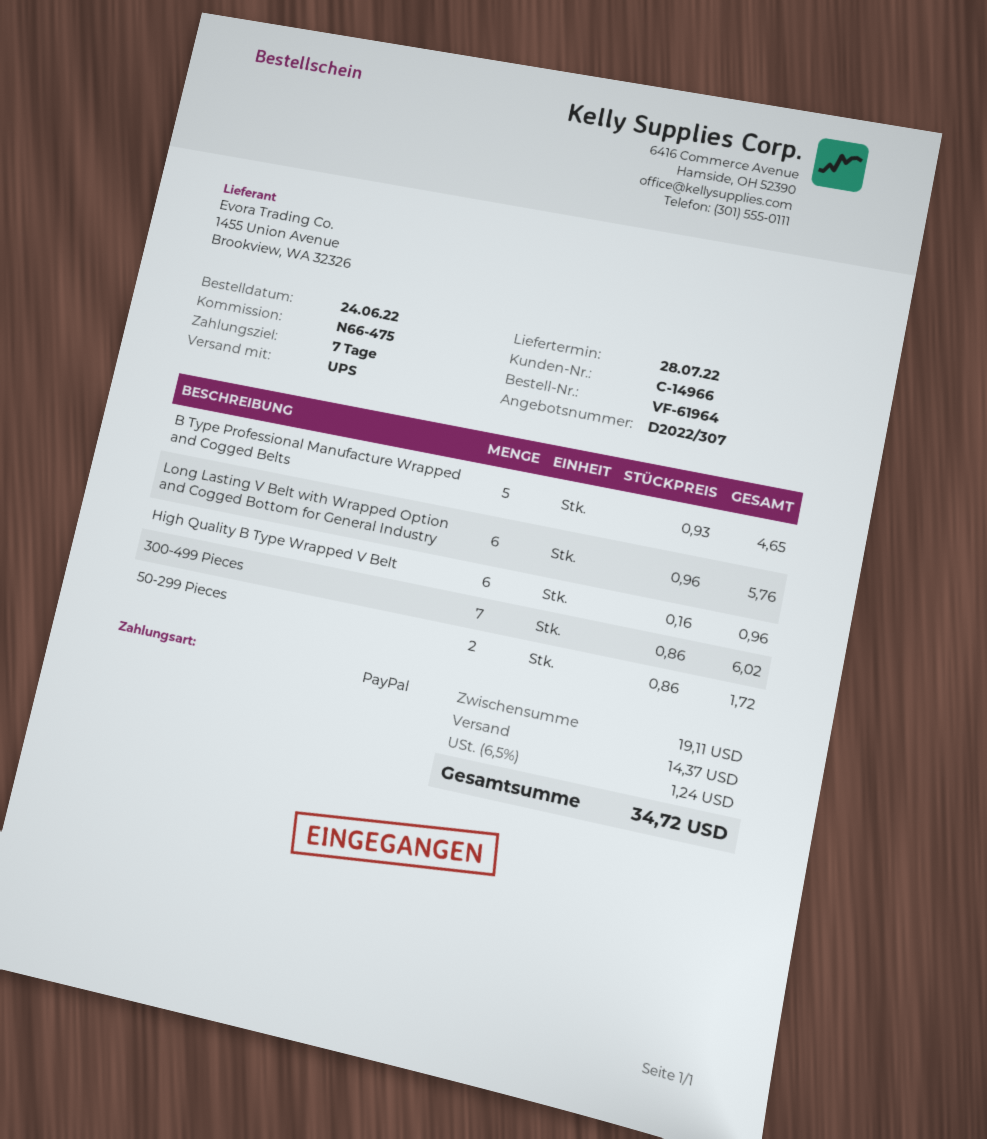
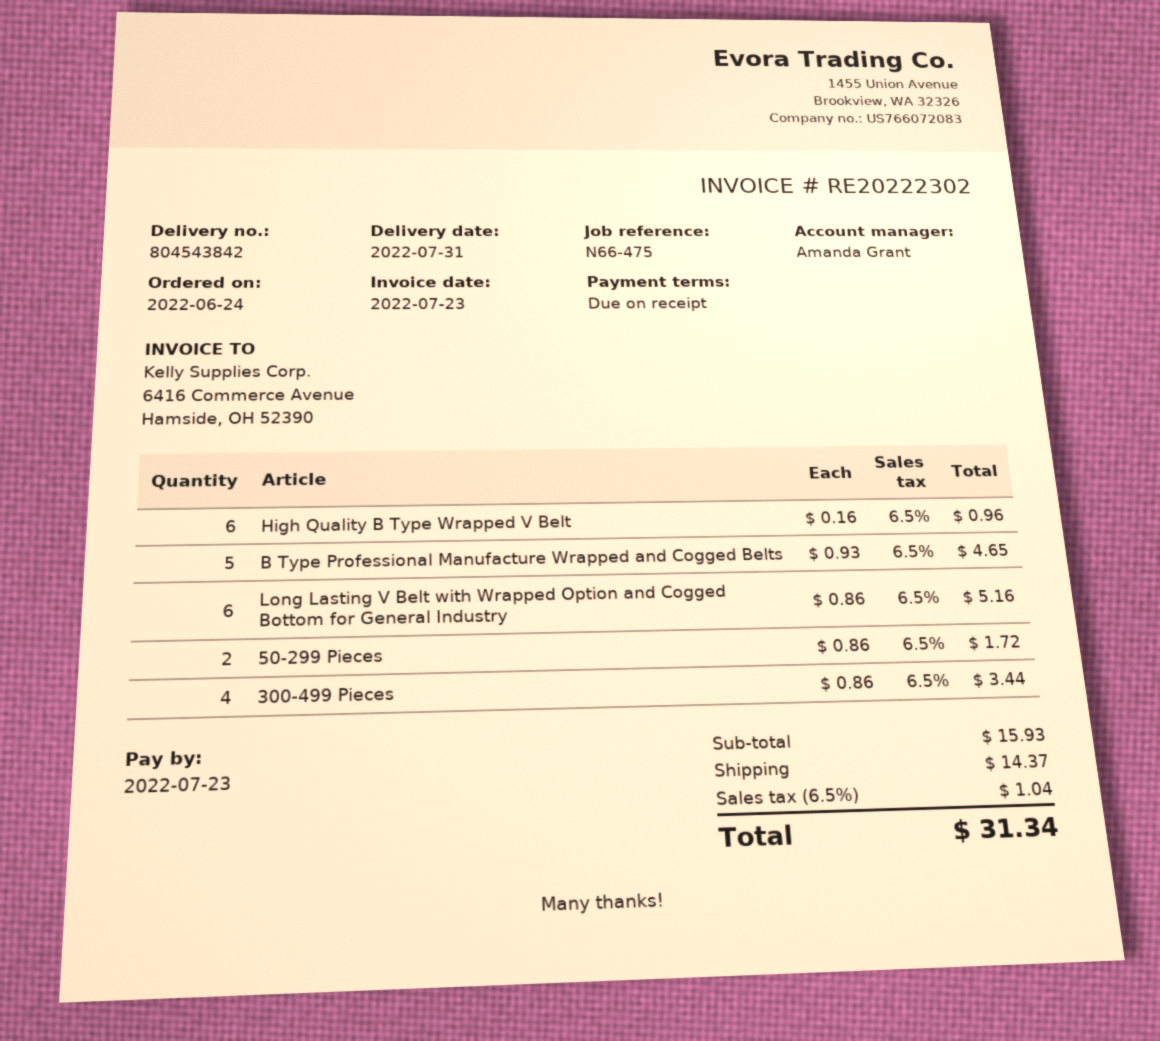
delivery date: 2022-07-28 -> 2022-07-31
payment terms: 7 days -> on receipt
Long Lasting V Belt with Wrapped Option and Cogged Bottom for General Industry: 6 x 0.96 = 5.76 -> 6 x 0.86 = 5.16
300-499 Pieces: 7 x 0.86 = 6.02 -> 4 x 0.86 = 3.44
subtotal: 19.11 -> 15.93
tax: 6.5% = 1.24 -> 6.5% = 1.04
total: 34.72 -> 31.34

